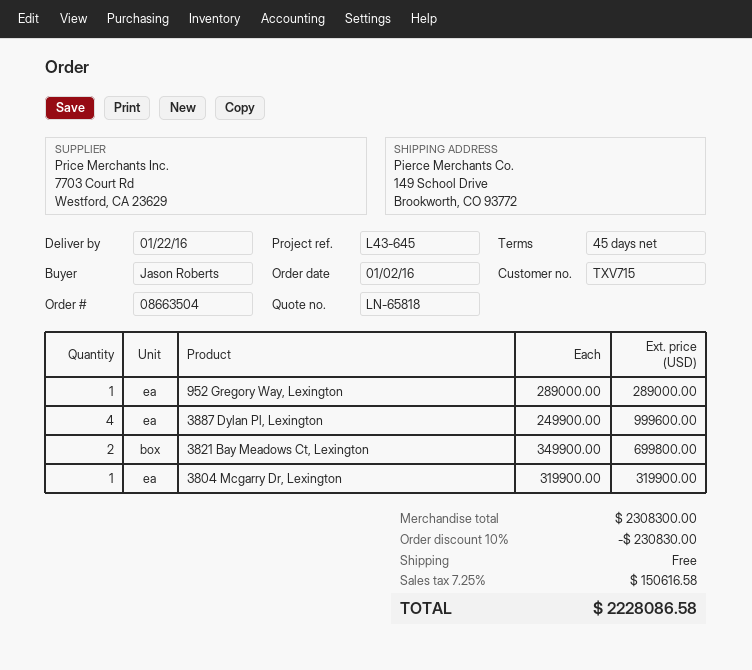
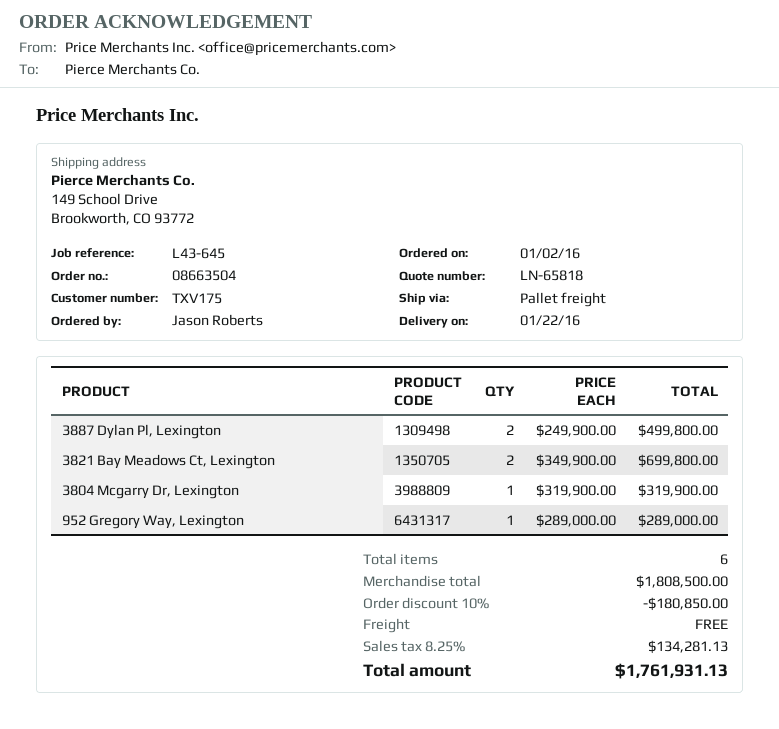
customer number: TXV715 -> TXV175
3887 Dylan Pl, Lexington: 4 x 249900.00 = 999600.00 -> 2 x 249900.00 = 499800.00
subtotal: 2308300.00 -> 1808500.00
discount: 10% = 230830.00 -> 10% = 180850.00
tax: 7.25% = 150616.58 -> 8.25% = 134281.13
total: 2228086.58 -> 1761931.13

